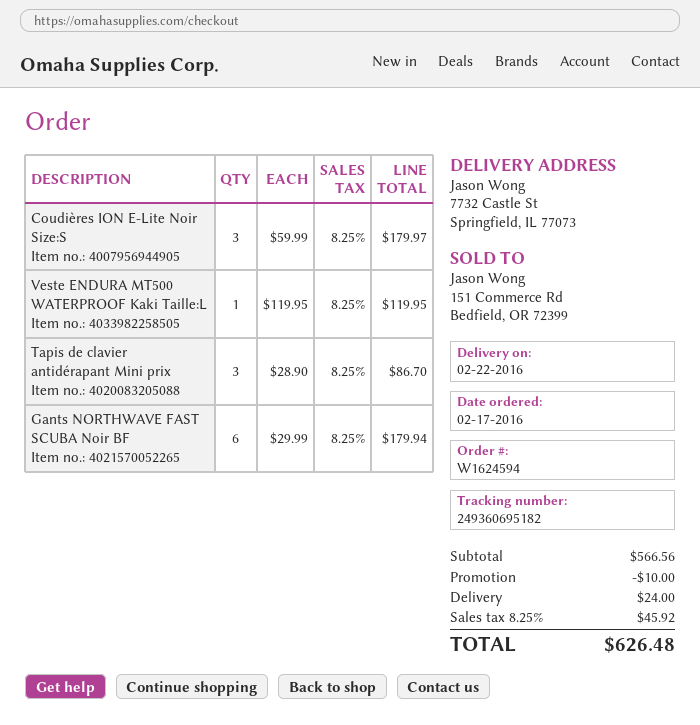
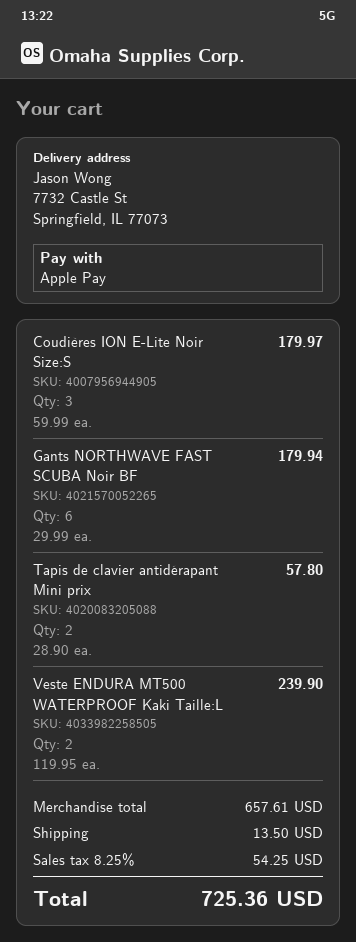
Veste ENDURA MT500 WATERPROOF Kaki Taille:L: 1 x 119.95 = 119.95 -> 2 x 119.95 = 239.90
Tapis de clavier antidérapant Mini prix: 3 x 28.90 = 86.70 -> 2 x 28.90 = 57.80
subtotal: 566.56 -> 657.61
discount: 10.00 -> none
shipping: 24.00 -> 13.50
tax: 8.25% = 45.92 -> 8.25% = 54.25
total: 626.48 -> 725.36

